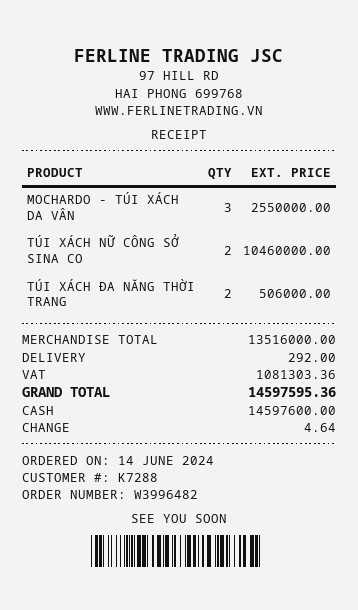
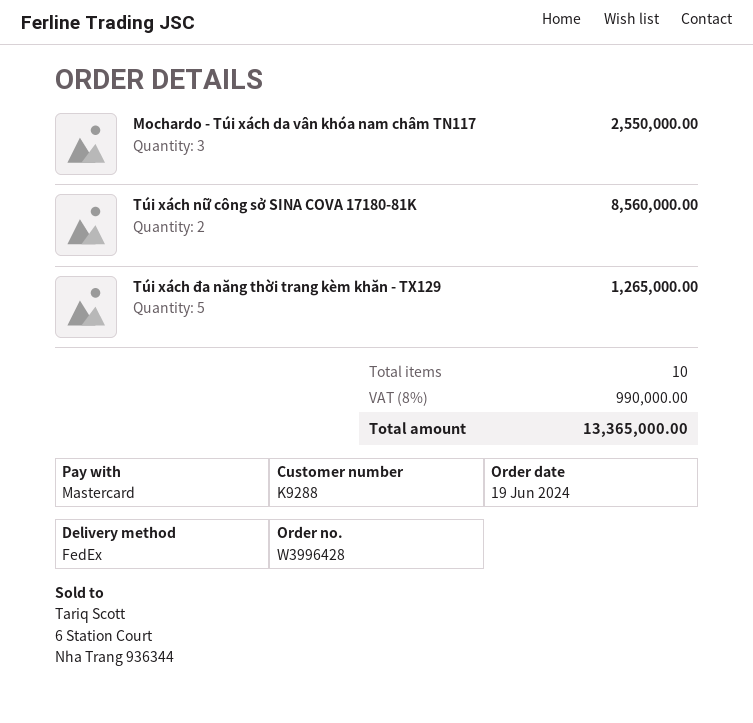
order number: W3996482 -> W3996428
order date: 2024-06-14 -> 2024-06-19
customer number: K7288 -> K9288
payment method: cash -> Mastercard
TÚI XÁCH NỮ CÔNG SỞ SINA CO: 2 for 10460000.00 -> 2 for 8560000.00
TÚI XÁCH ĐA NĂNG THỜI TRANG: 2 for 506000.00 -> 5 for 1265000.00
shipping: 292.00 -> none
tax: 1081303.36 -> 990000.00
total: 14597595.36 -> 13365000.00

